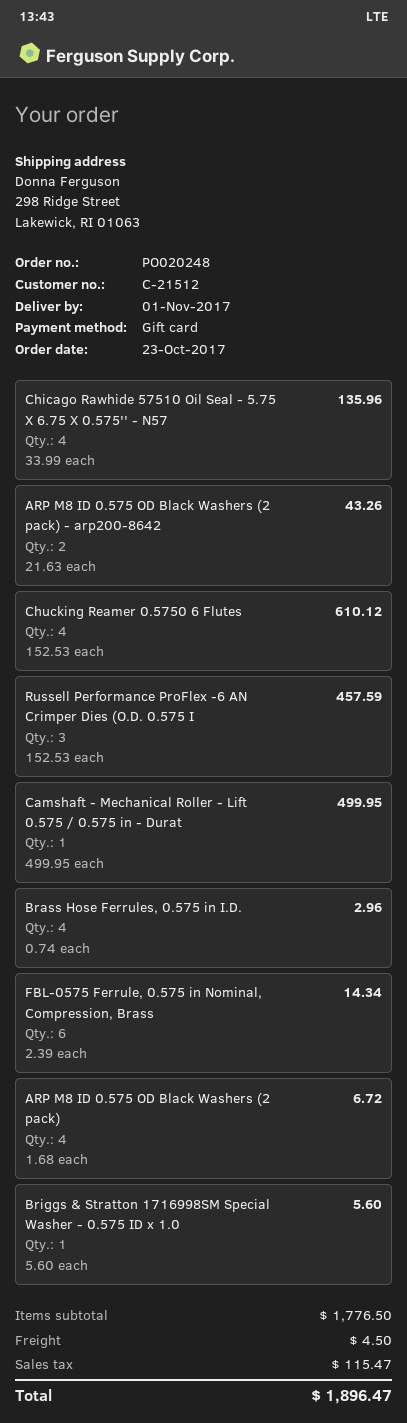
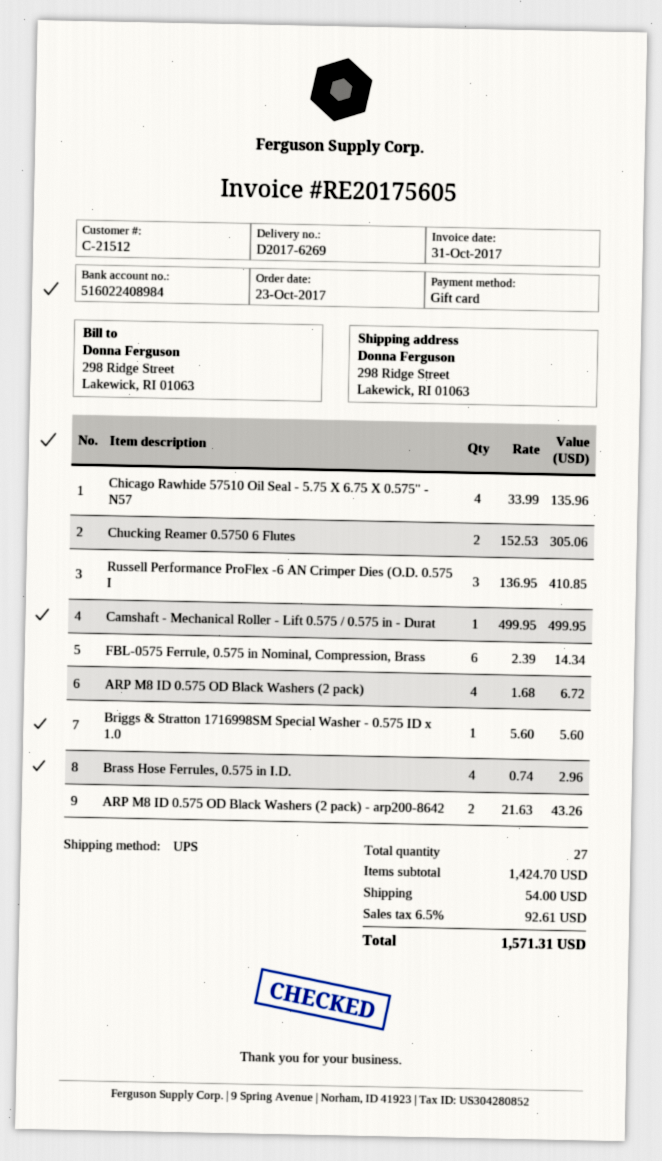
Chucking Reamer 0.5750 6 Flutes: 4 x 152.53 = 610.12 -> 2 x 152.53 = 305.06
Russell Performance ProFlex -6 AN Crimper Dies (O.D. 0.575 I: 3 x 152.53 = 457.59 -> 3 x 136.95 = 410.85
subtotal: 1776.50 -> 1424.70
shipping: 4.50 -> 54.00
tax: 115.47 -> 92.61
total: 1896.47 -> 1571.31

